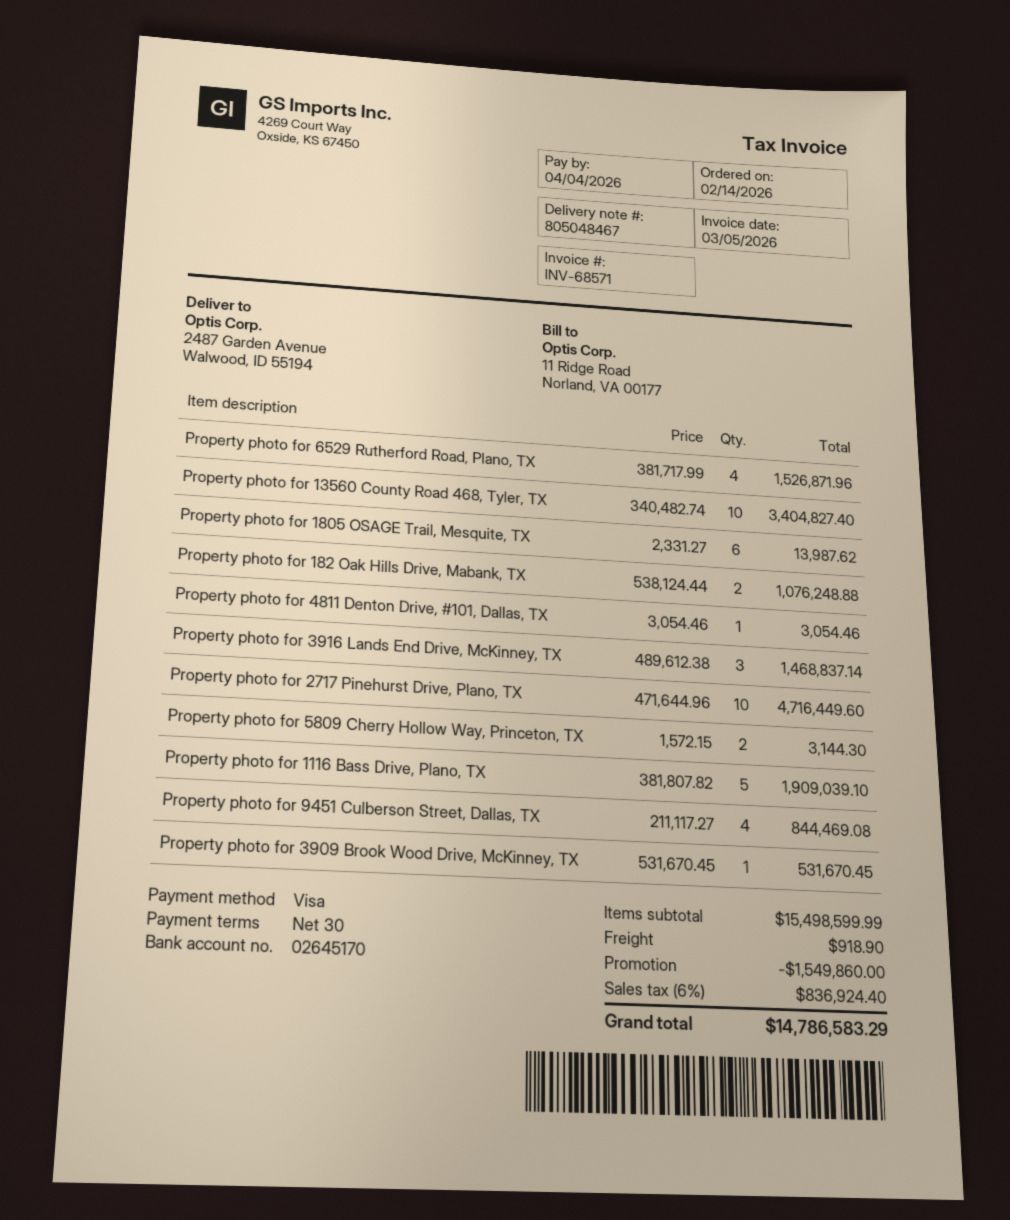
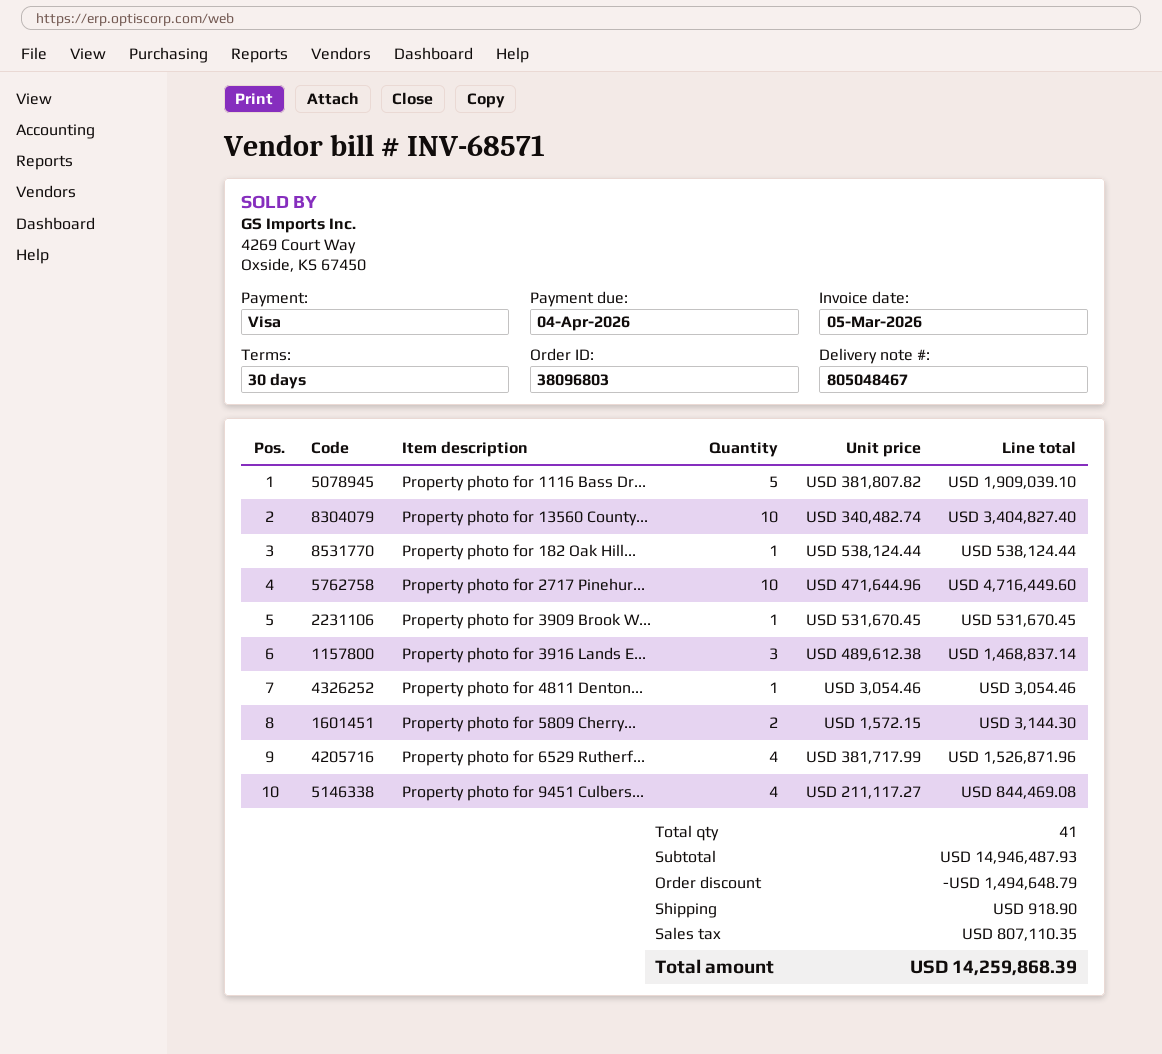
Property photo for 1805 OSAGE Trail, Mesquite, TX: 6 x 2331.27 = 13987.62 -> none
Property photo for 182 Oak Hills Drive, Mabank, TX: 2 x 538124.44 = 1076248.88 -> 1 x 538124.44 = 538124.44
subtotal: 15498599.99 -> 14946487.93
discount: 1549860.00 -> 1494648.79
tax: 836924.40 -> 807110.35
total: 14786583.29 -> 14259868.39

